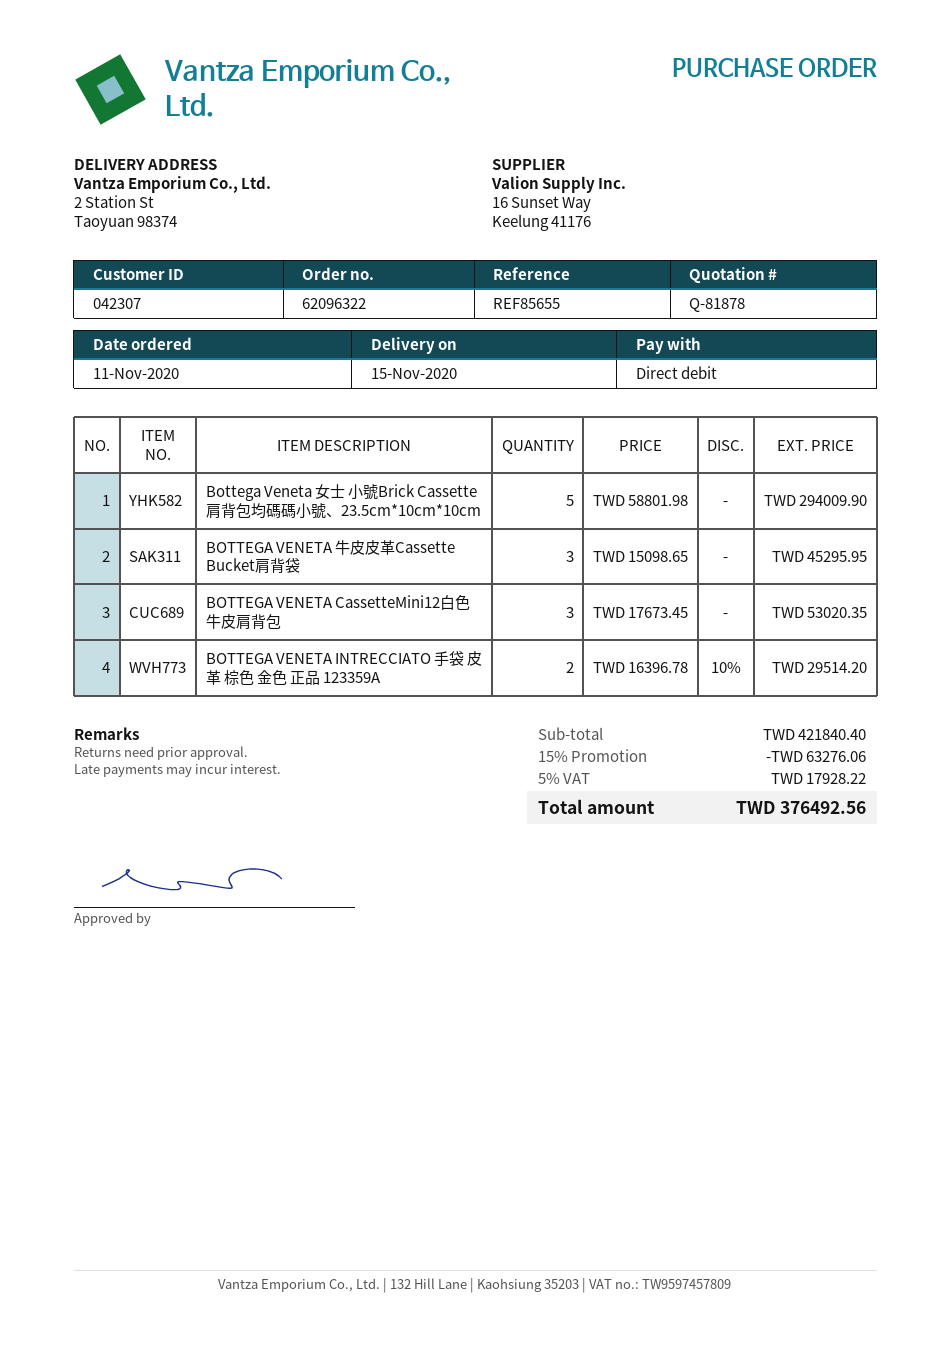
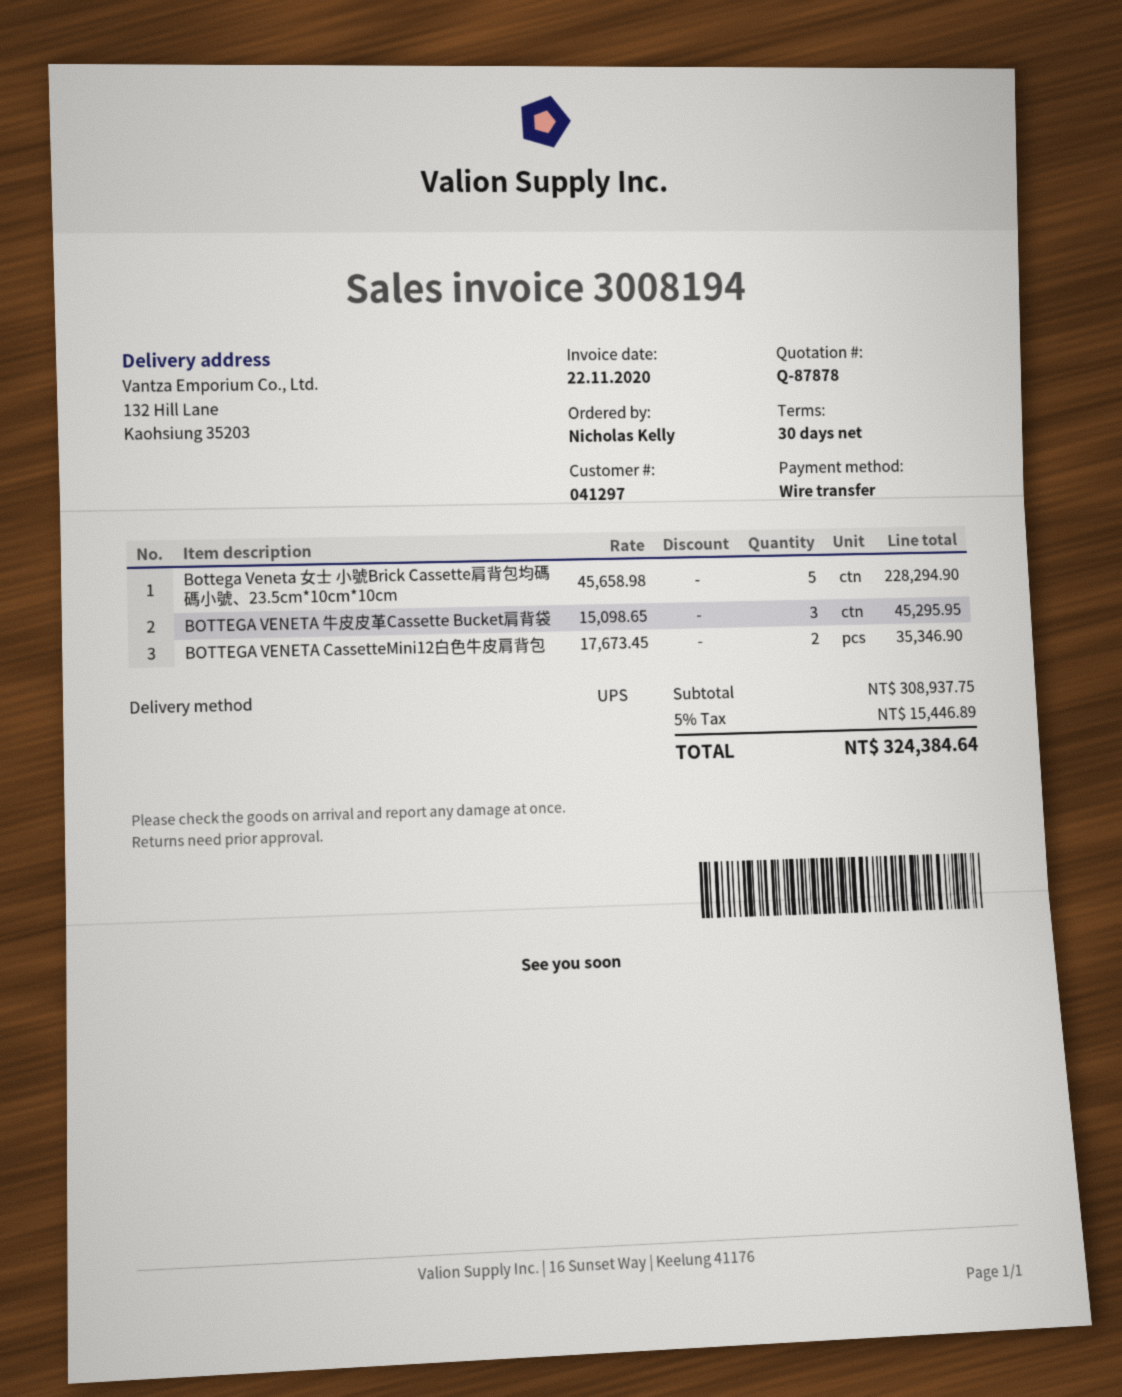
quote number: Q-81878 -> Q-87878
customer number: 042307 -> 041297
payment method: direct debit -> bank transfer
ship to: 2 Station St, Taoyuan 98374 -> 132 Hill Lane, Kaohsiung 35203
Bottega Veneta 女士 小號Brick Cassette肩背包均碼碼小號、23.5cm*10cm*10cm: 5 x 58801.98 = 294009.90 -> 5 x 45658.98 = 228294.90
BOTTEGA VENETA CassetteMini12白色牛皮肩背包: 3 x 17673.45 = 53020.35 -> 2 x 17673.45 = 35346.90
BOTTEGA VENETA INTRECCIATO 手袋 皮革 棕色 金色 正品 123359A: 2 x 16396.78 - 10% = 29514.20 -> none
subtotal: 421840.40 -> 308937.75
discount: 15% = 63276.06 -> none
tax: 5% = 17928.22 -> 5% = 15446.89
total: 376492.56 -> 324384.64

